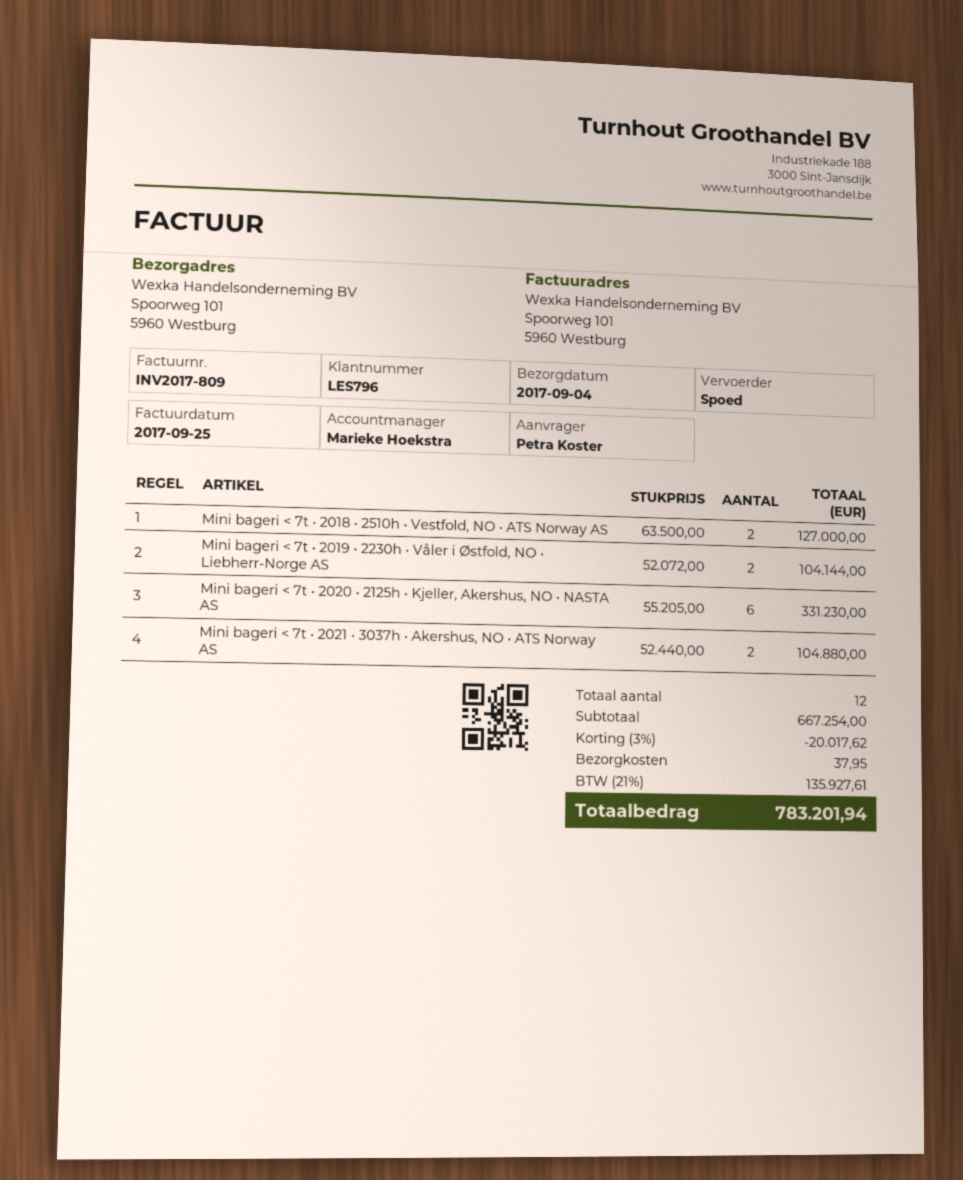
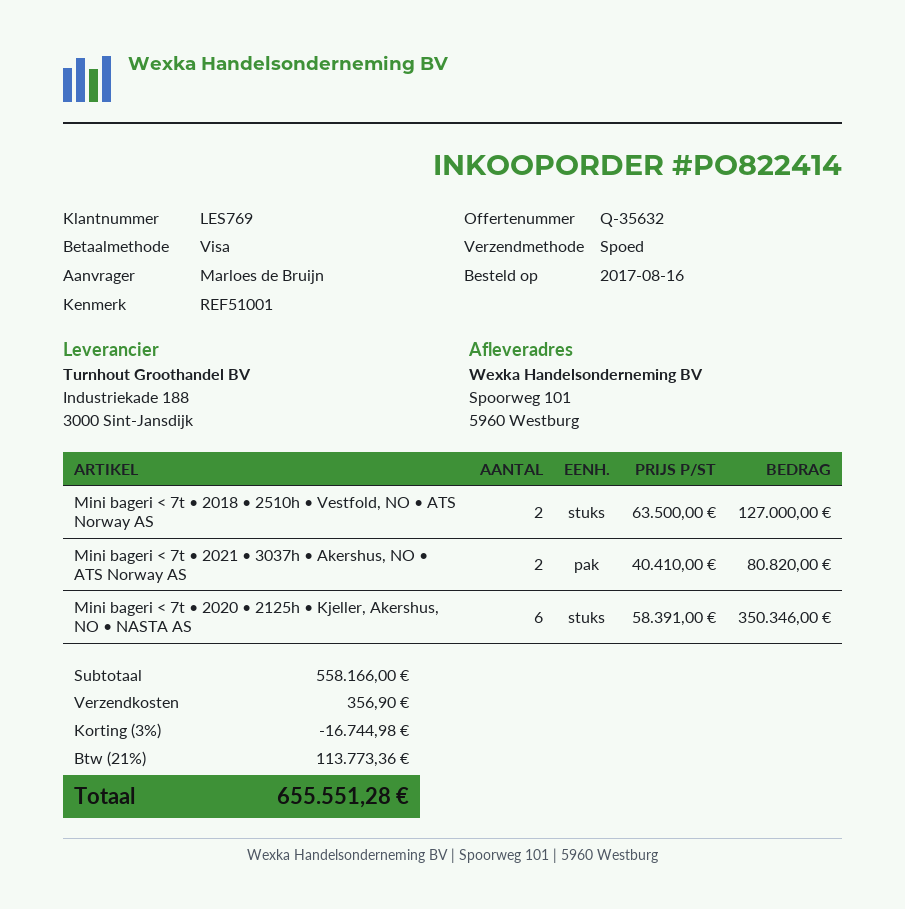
customer number: LES796 -> LES769
ordered by: Petra Koster -> Marloes de Bruijn
Mini bageri < 7t • 2019 • 2230h • Våler i Østfold, NO • Liebherr-Norge AS: 2 x 52072.00 = 104144.00 -> none
Mini bageri < 7t • 2020 • 2125h • Kjeller, Akershus, NO • NASTA AS: 6 x 55205.00 = 331230.00 -> 6 x 58391.00 = 350346.00
Mini bageri < 7t • 2021 • 3037h • Akershus, NO • ATS Norway AS: 2 x 52440.00 = 104880.00 -> 2 x 40410.00 = 80820.00
subtotal: 667254.00 -> 558166.00
discount: 3% = 20017.62 -> 3% = 16744.98
shipping: 37.95 -> 356.90
tax: 21% = 135927.61 -> 21% = 113773.36
total: 783201.94 -> 655551.28

